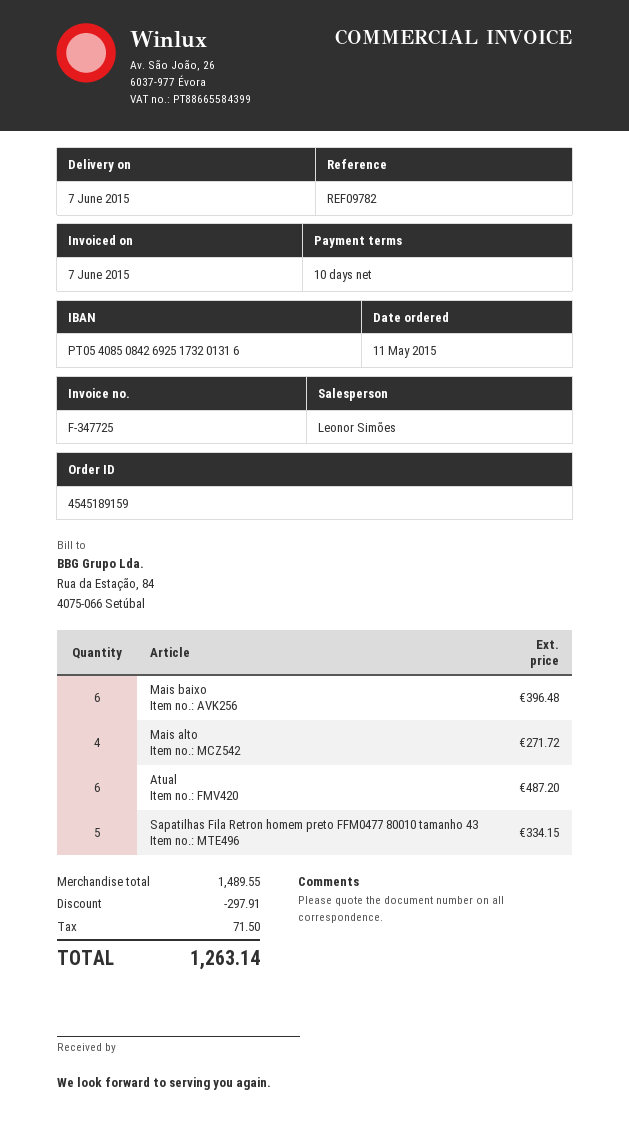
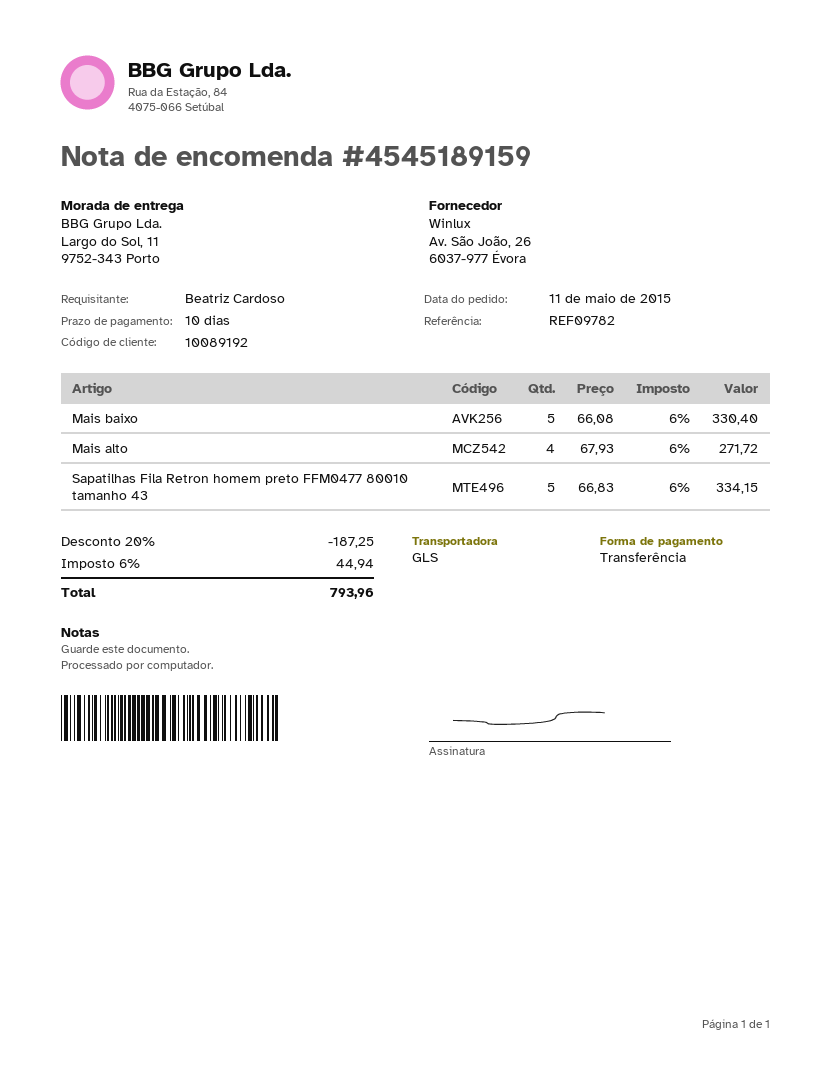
Mais baixo: 6 for 396.48 -> 5 for 330.40
Atual: 6 for 487.20 -> none
discount: 297.91 -> 187.25
tax: 71.50 -> 44.94
total: 1263.14 -> 793.96

